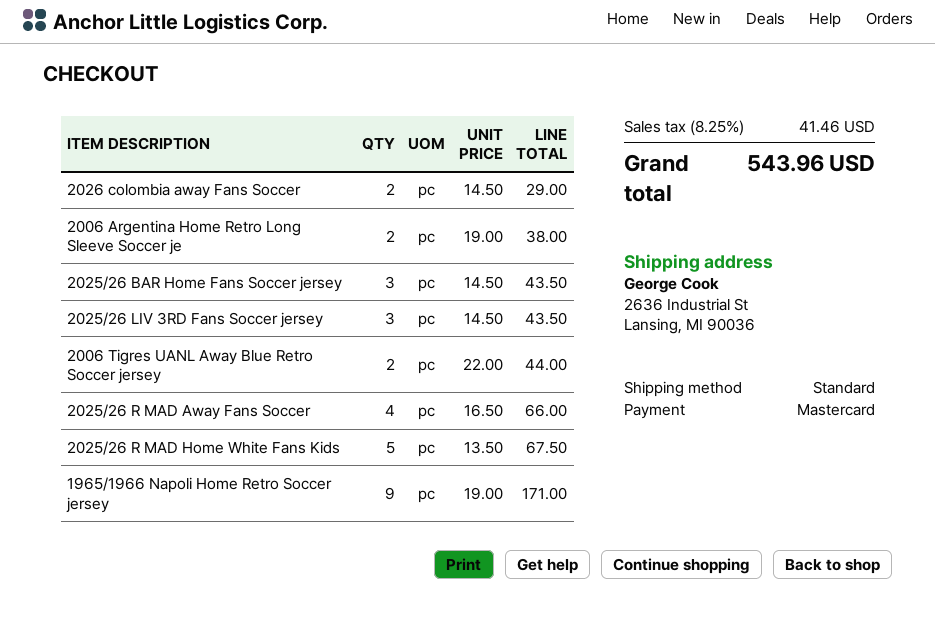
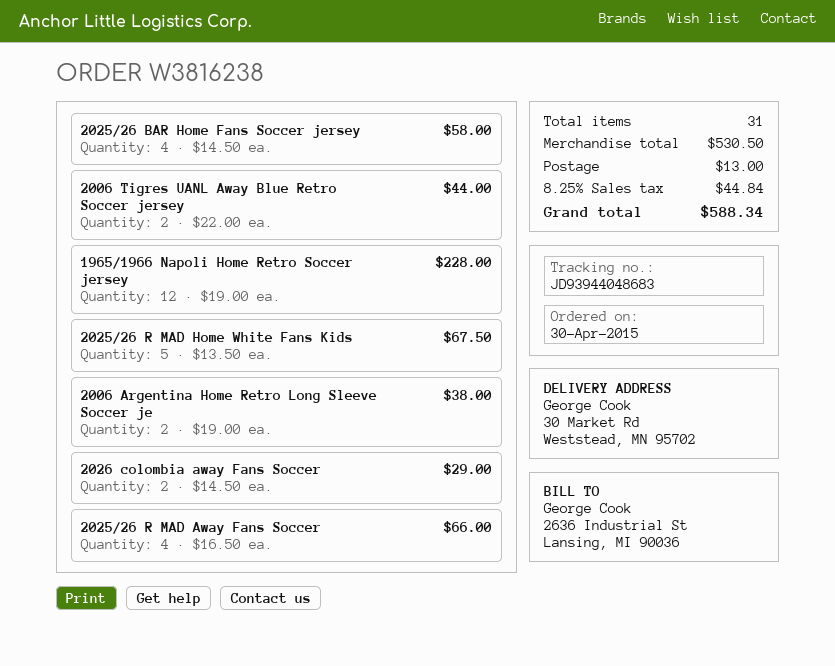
ship to: 2636 Industrial St, Lansing, MI 90036 -> 30 Market Rd, Weststead, MN 95702
2025/26 BAR Home Fans Soccer jersey: 3 x 14.50 = 43.50 -> 4 x 14.50 = 58.00
2025/26 LIV 3RD Fans Soccer jersey: 3 x 14.50 = 43.50 -> none
1965/1966 Napoli Home Retro Soccer jersey: 9 x 19.00 = 171.00 -> 12 x 19.00 = 228.00
shipping: none -> 13.00
tax: 8.25% = 41.46 -> 8.25% = 44.84
total: 543.96 -> 588.34

